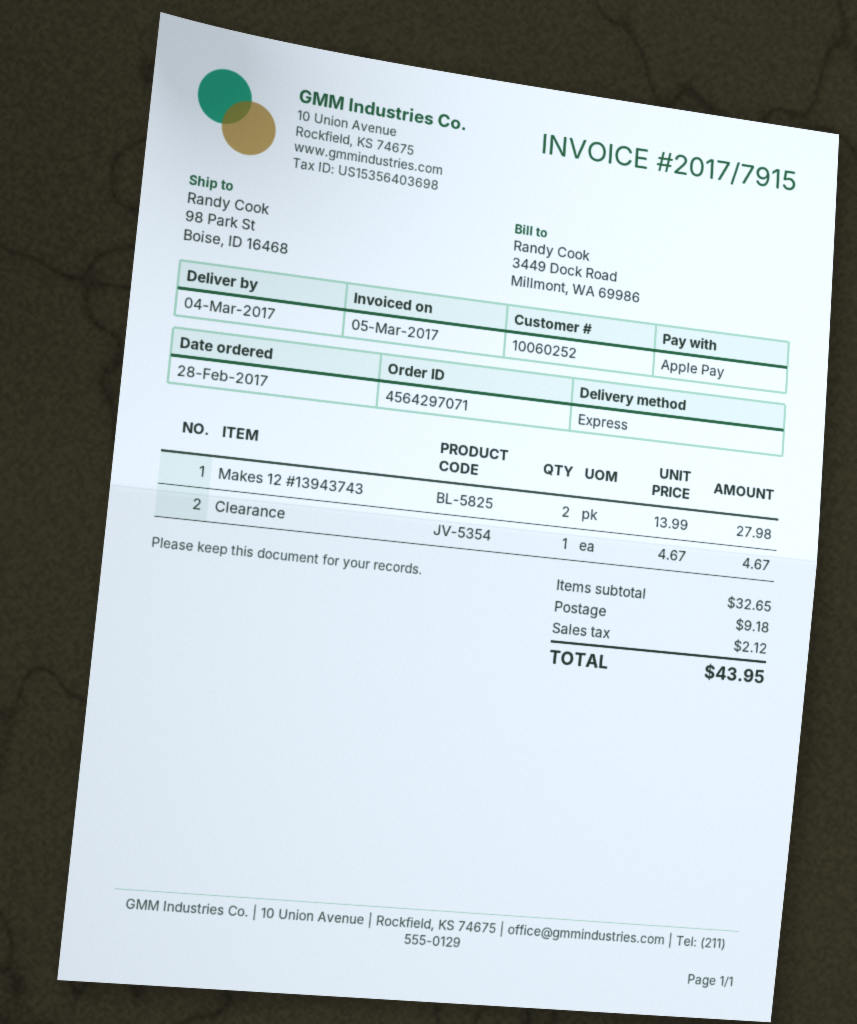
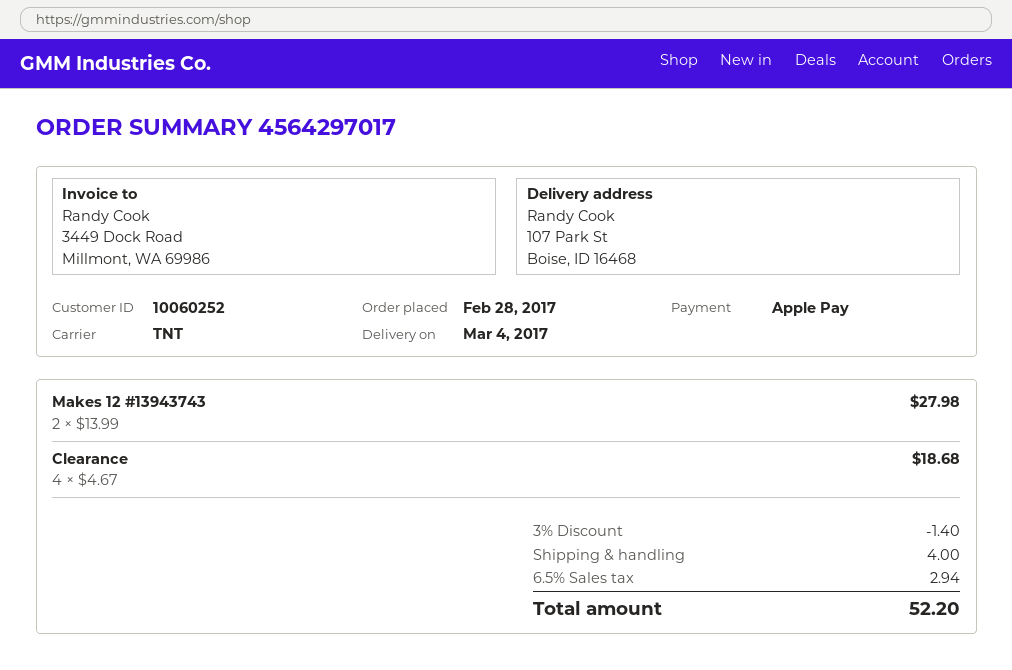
order number: 4564297071 -> 4564297017
shipping method: express -> TNT
ship to: 98 Park St, Boise, ID 16468 -> 107 Park St, Boise, ID 16468
Clearance: 1 x 4.67 = 4.67 -> 4 x 4.67 = 18.68
discount: none -> 3% = 1.40
shipping: 9.18 -> 4.00
tax: 2.12 -> 2.94
total: 43.95 -> 52.20

